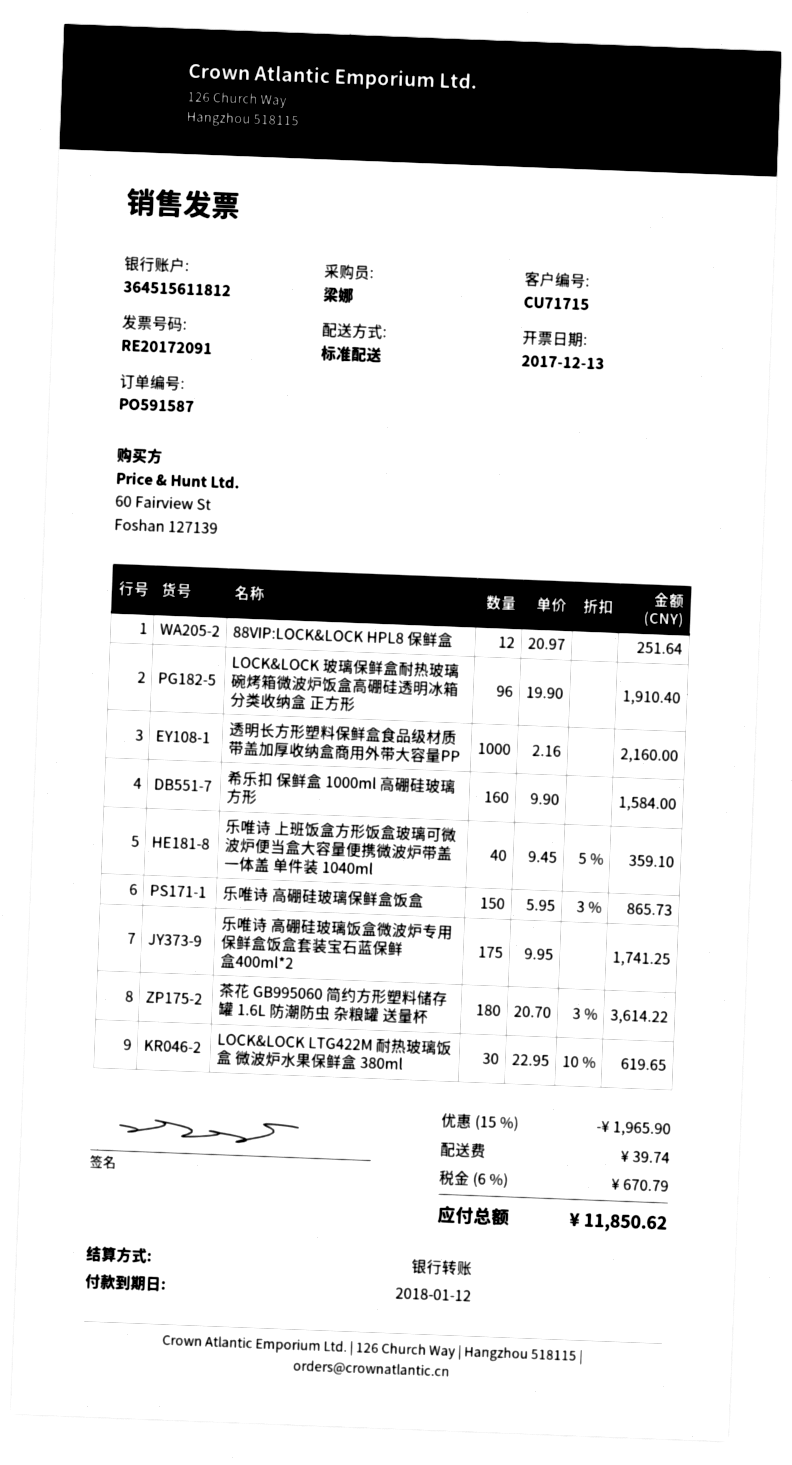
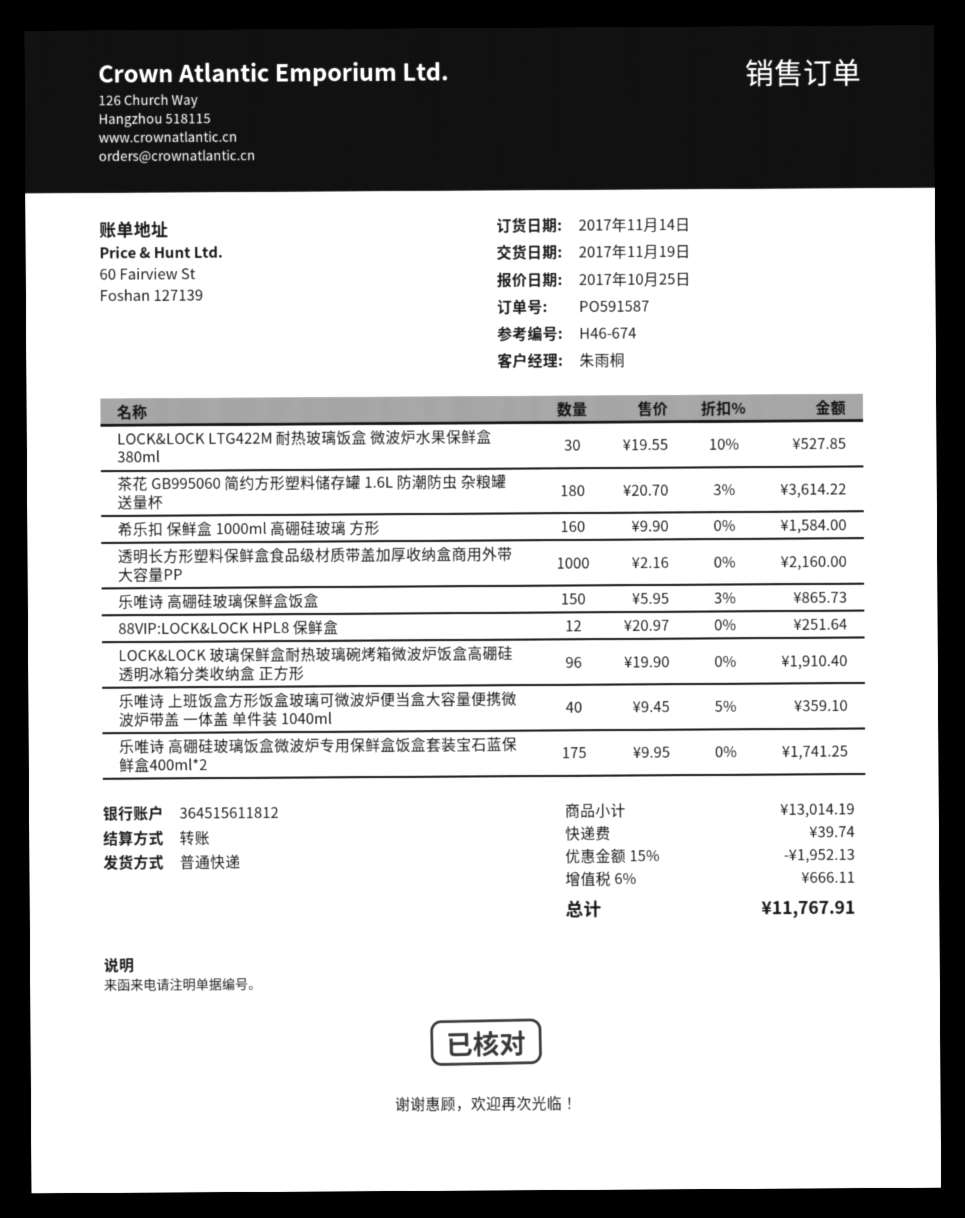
LOCK&LOCK LTG422M 耐热玻璃饭盒 微波炉水果保鲜盒 380ml: 30 x 22.95 - 10% = 619.65 -> 30 x 19.55 - 10% = 527.85
discount: 15% = 1965.90 -> 15% = 1952.13
tax: 6% = 670.79 -> 6% = 666.11
total: 11850.62 -> 11767.91

